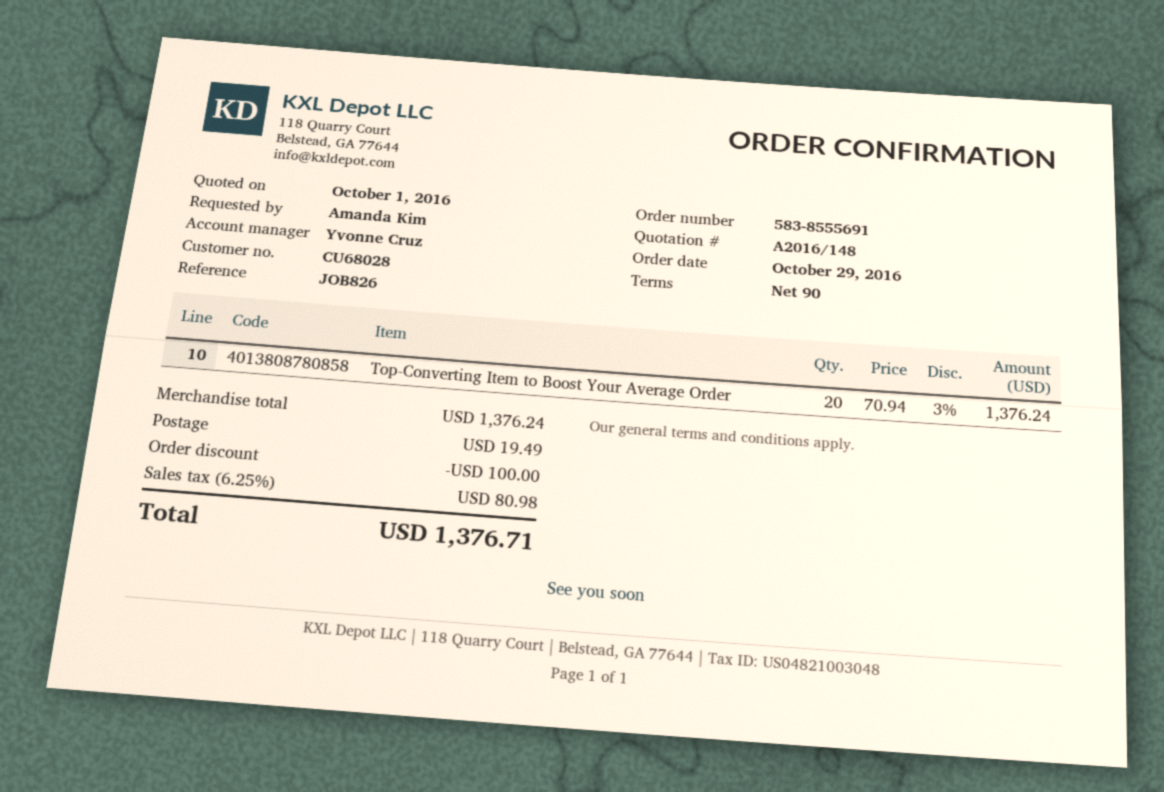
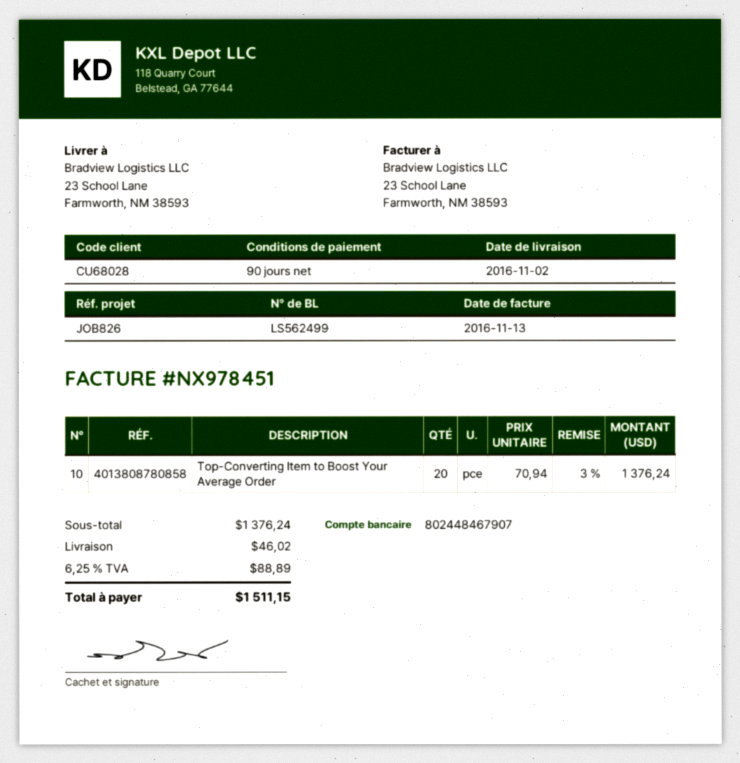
discount: 100.00 -> none
shipping: 19.49 -> 46.02
tax: 6.25% = 80.98 -> 6.25% = 88.89
total: 1376.71 -> 1511.15

